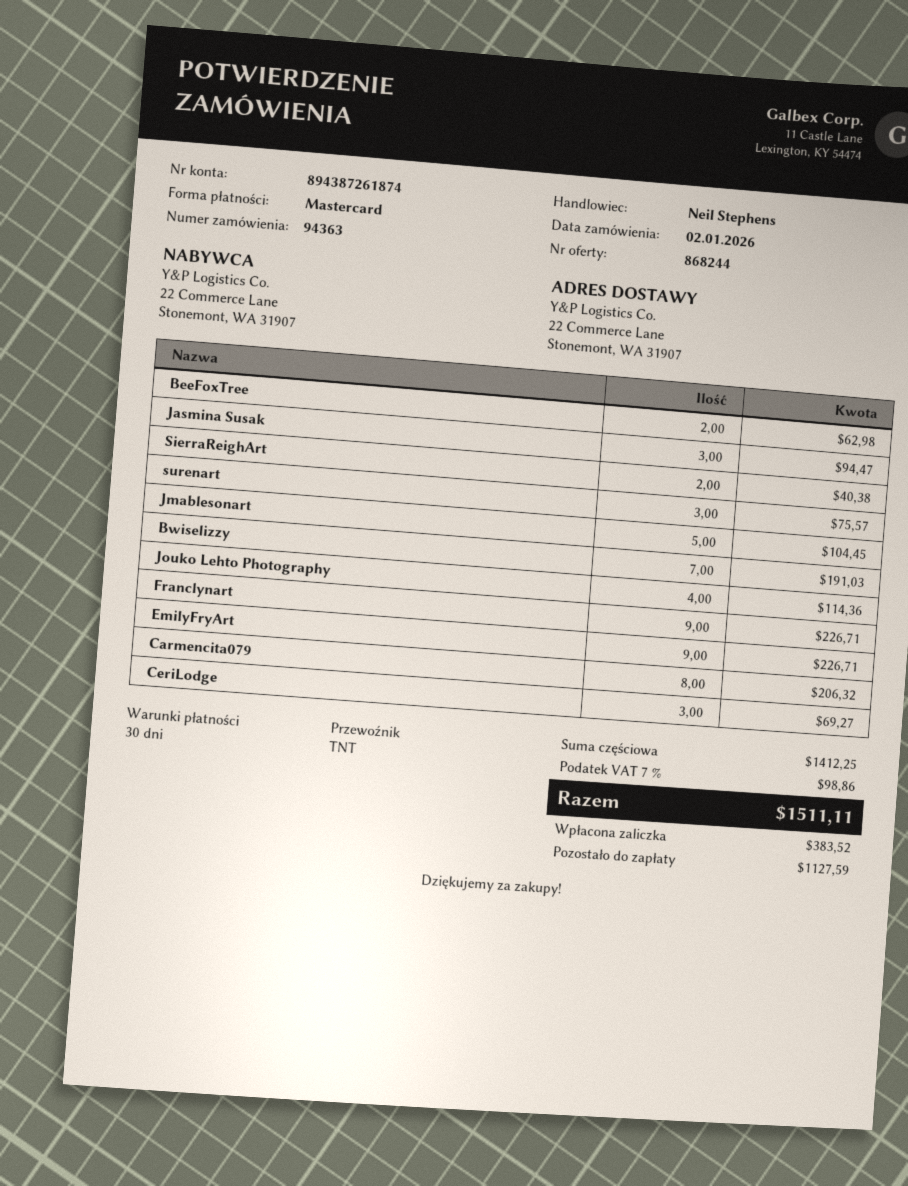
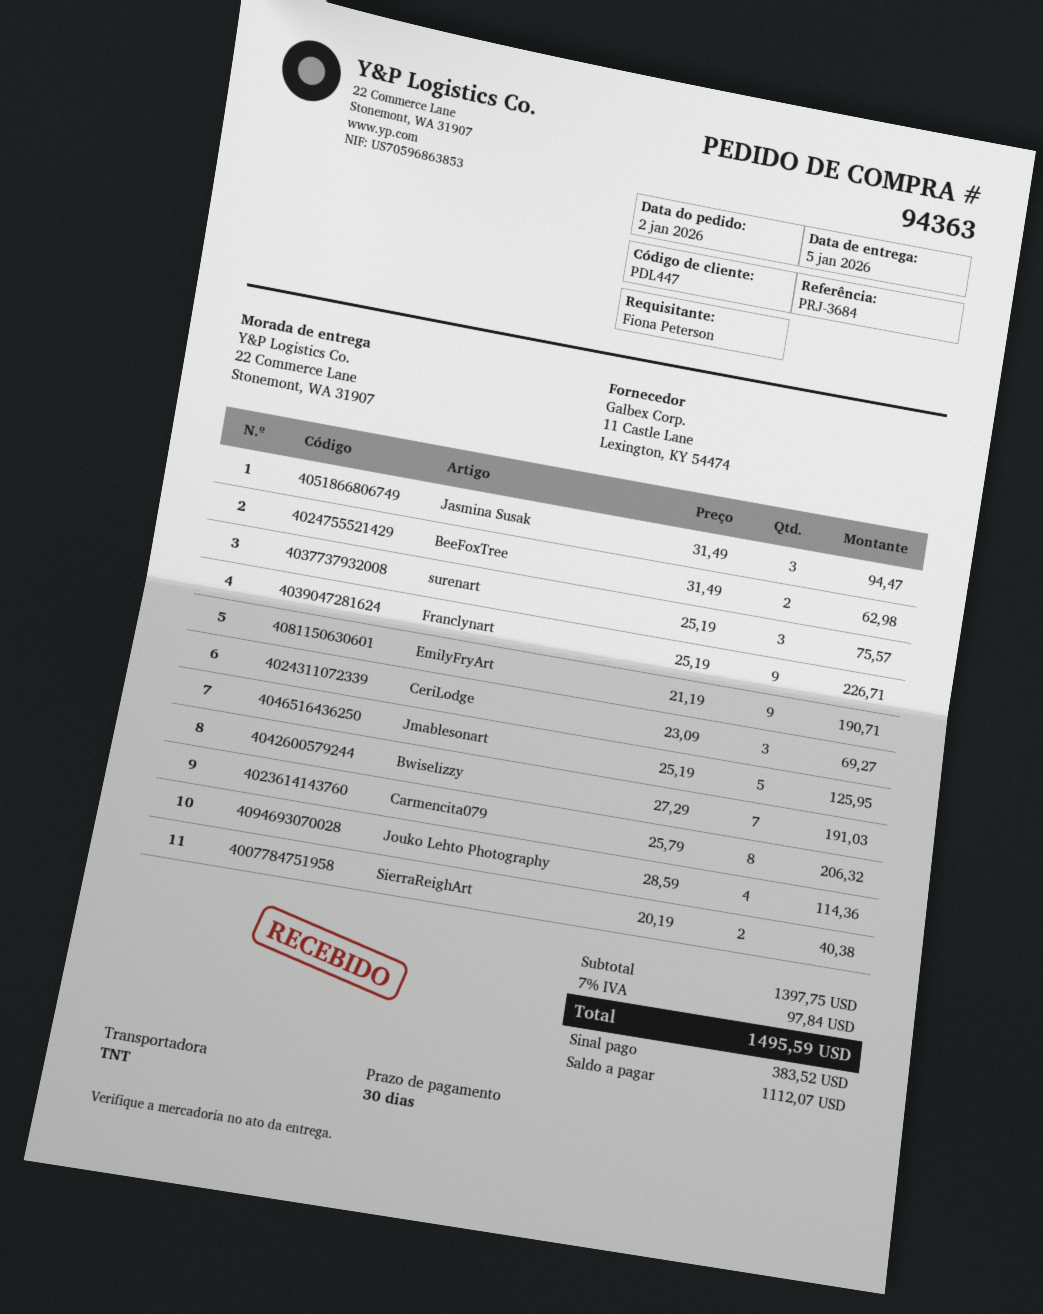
Jmablesonart: 5 for 104.45 -> 5 for 125.95
EmilyFryArt: 9 for 226.71 -> 9 for 190.71
subtotal: 1412.25 -> 1397.75
tax: 7% = 98.86 -> 7% = 97.84
total: 1511.11 -> 1495.59
balance: 1127.59 -> 1112.07

